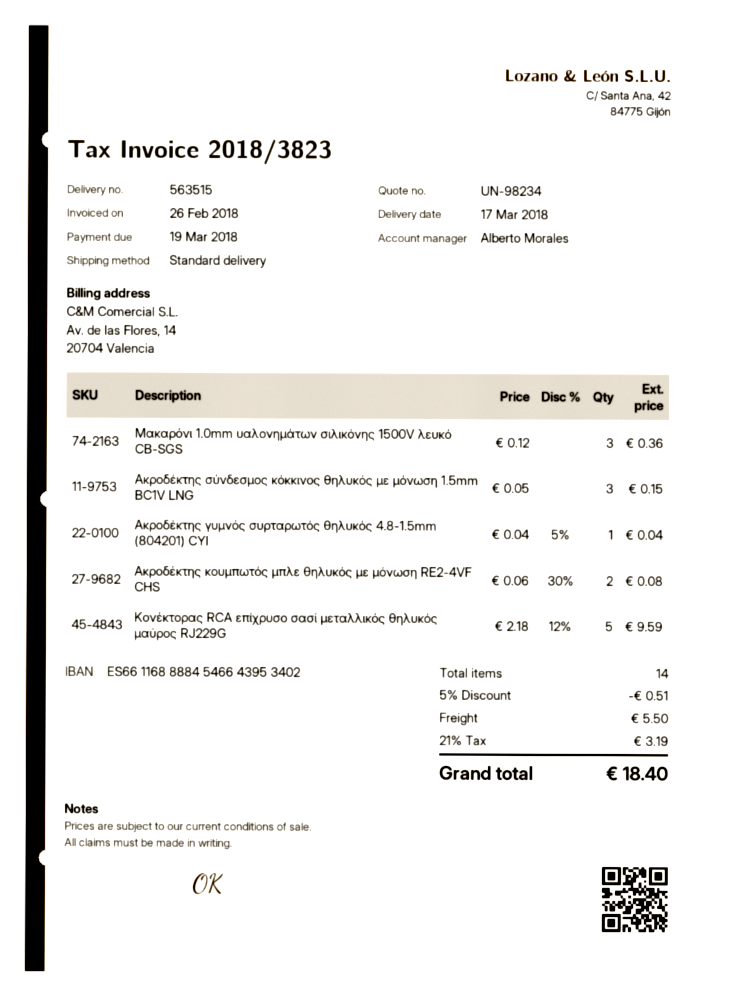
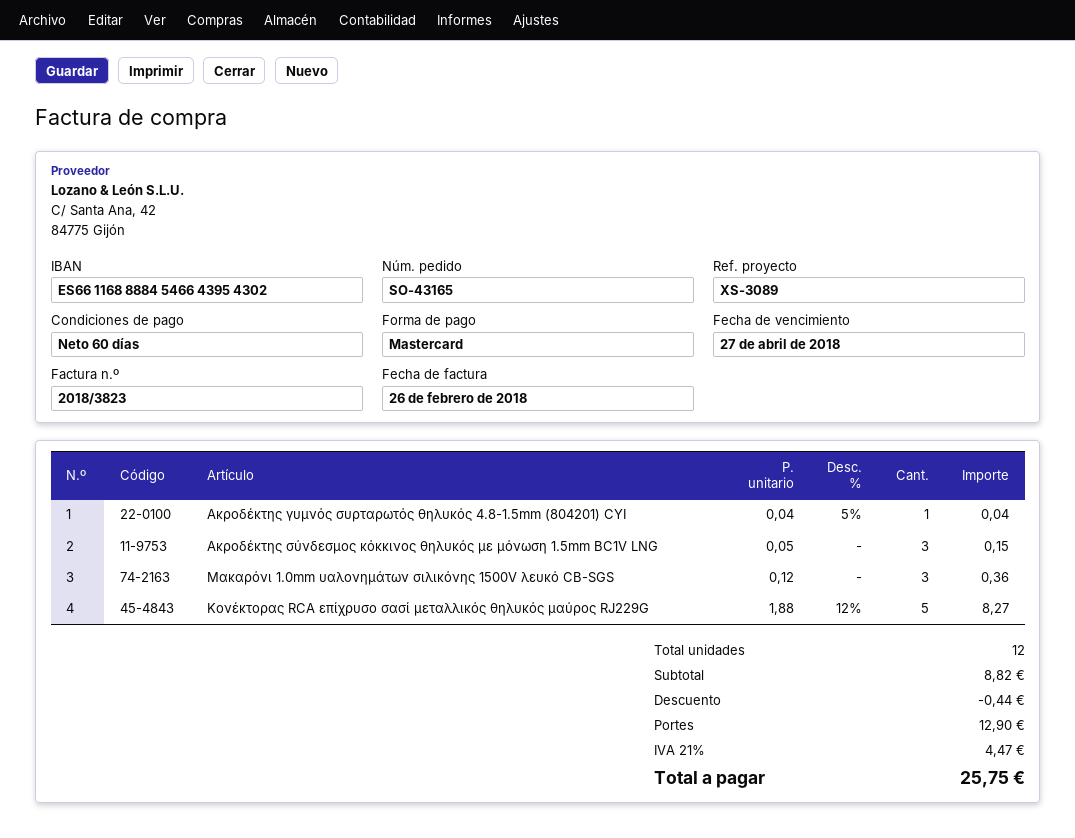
due date: 2018-03-19 -> 2018-04-27
bank account: ES6611688884546643953402 -> ES6611688884546643954302
Ακροδέκτης κουμπωτός μπλε θηλυκός με μόνωση RE2-4VF CHS: 2 x 0.06 - 30% = 0.08 -> none
Κονέκτορας RCA επίχρυσο σασί μεταλλικός θηλυκός μαύρος RJ229G: 5 x 2.18 - 12% = 9.59 -> 5 x 1.88 - 12% = 8.27
total quantity: 14 -> 12
discount: 0.51 -> 0.44
shipping: 5.50 -> 12.90
tax: 21% = 3.19 -> 21% = 4.47
total: 18.40 -> 25.75

